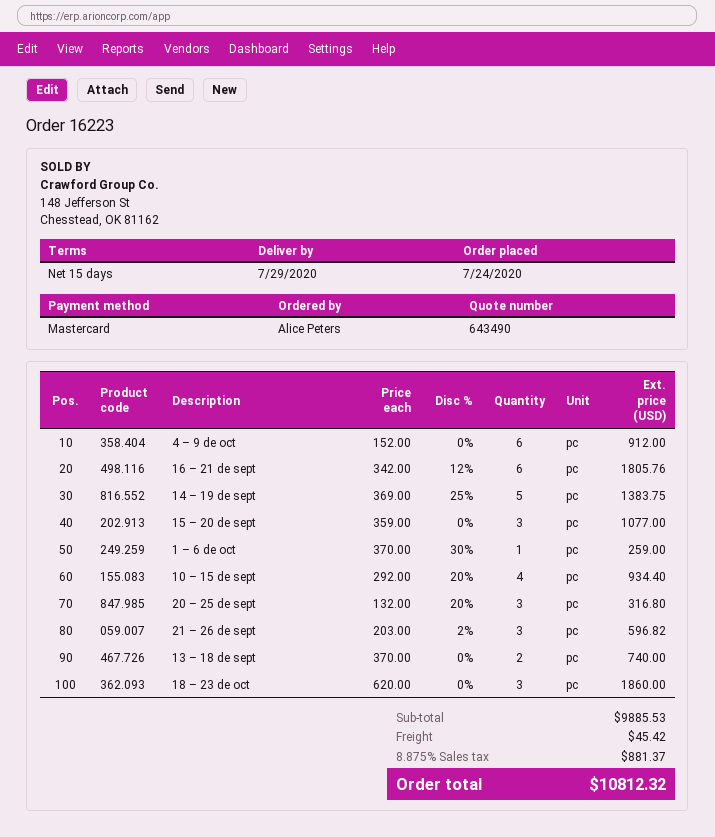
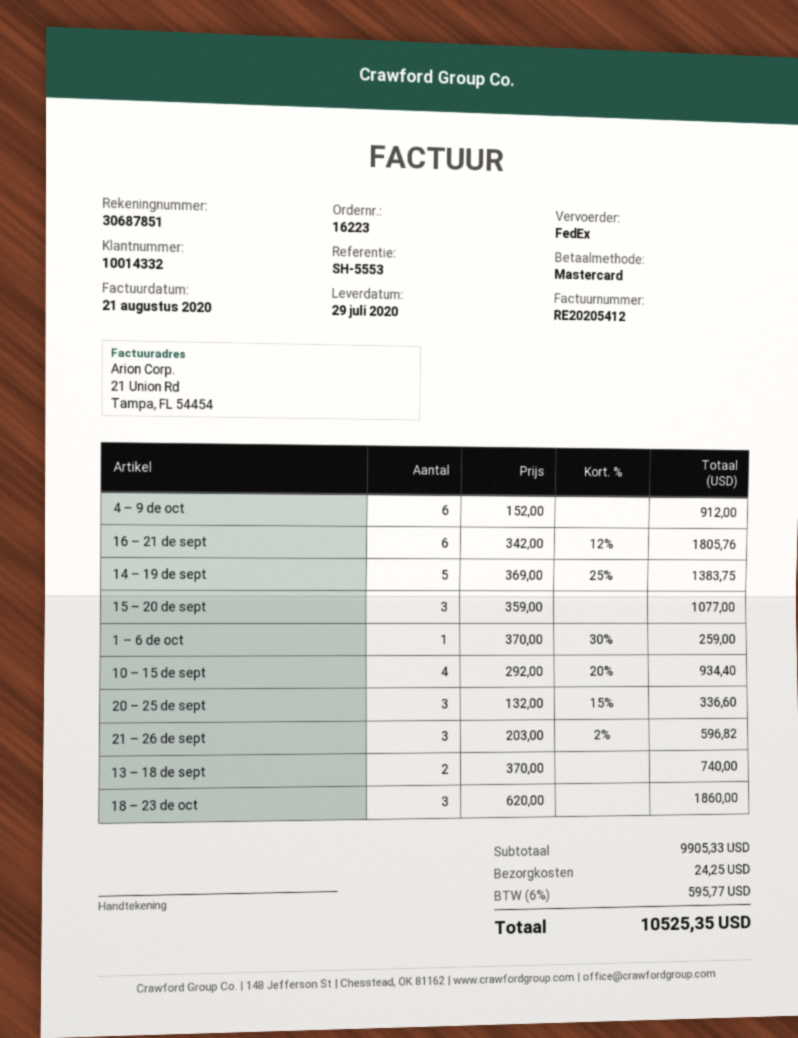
20 – 25 de sept: 3 x 132.00 - 20% = 316.80 -> 3 x 132.00 - 15% = 336.60
subtotal: 9885.53 -> 9905.33
shipping: 45.42 -> 24.25
tax: 8.875% = 881.37 -> 6% = 595.77
total: 10812.32 -> 10525.35

